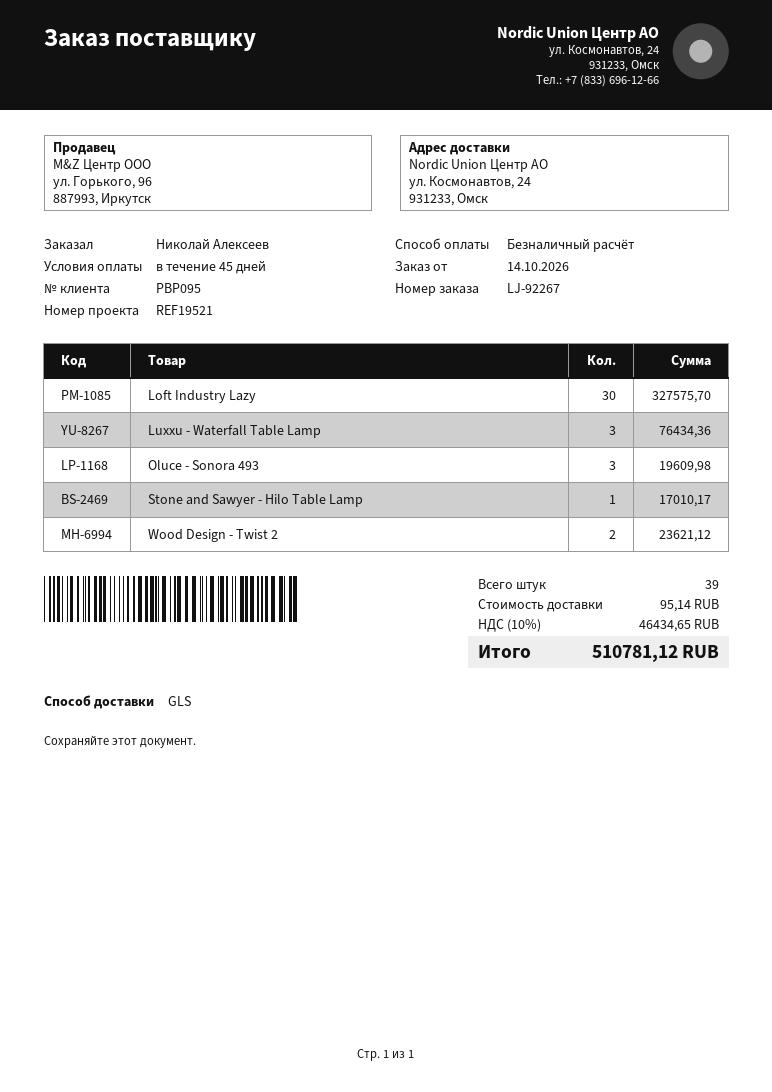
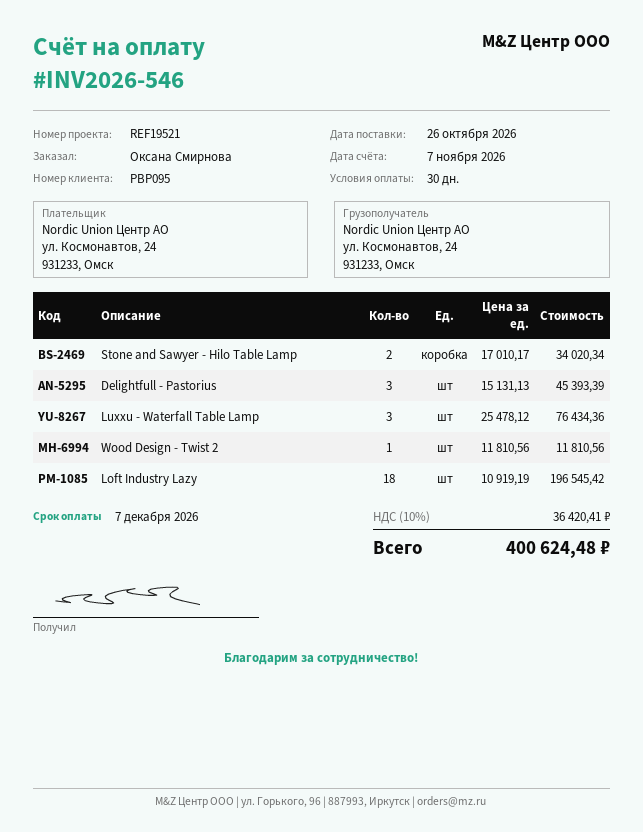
payment terms: 45 days -> 30 days
ordered by: Николай Алексеев -> Оксана Смирнова
Loft Industry Lazy: 30 for 327575.70 -> 18 for 196545.42
Oluce - Sonora 493: 3 for 19609.98 -> none
Stone and Sawyer - Hilo Table Lamp: 1 for 17010.17 -> 2 for 34020.34
Wood Design - Twist 2: 2 for 23621.12 -> 1 for 11810.56
Delightfull - Pastorius: none -> 3 for 45393.39
shipping: 95.14 -> none
tax: 10% = 46434.65 -> 10% = 36420.41
total: 510781.12 -> 400624.48

